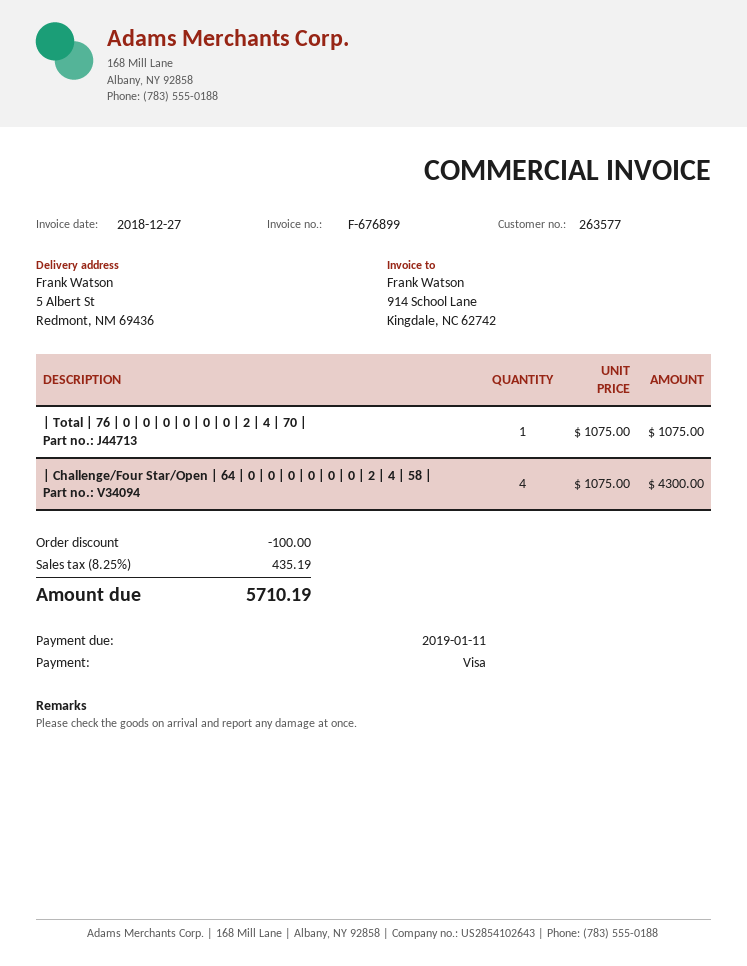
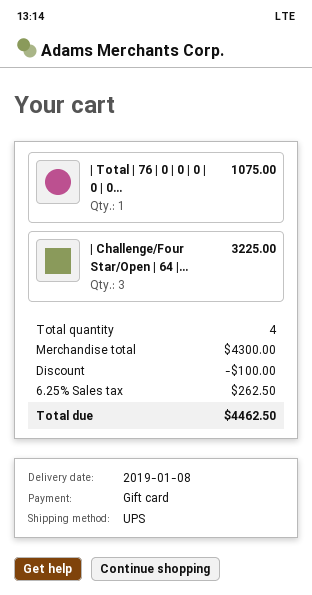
payment method: Visa -> gift card
| Challenge/Four Star/Open | 64 | 0 | 0 | 0 | 0 | 0 | 0 | 2 | 4 | 58 |: 4 for 4300.00 -> 3 for 3225.00
tax: 8.25% = 435.19 -> 6.25% = 262.50
total: 5710.19 -> 4462.50

